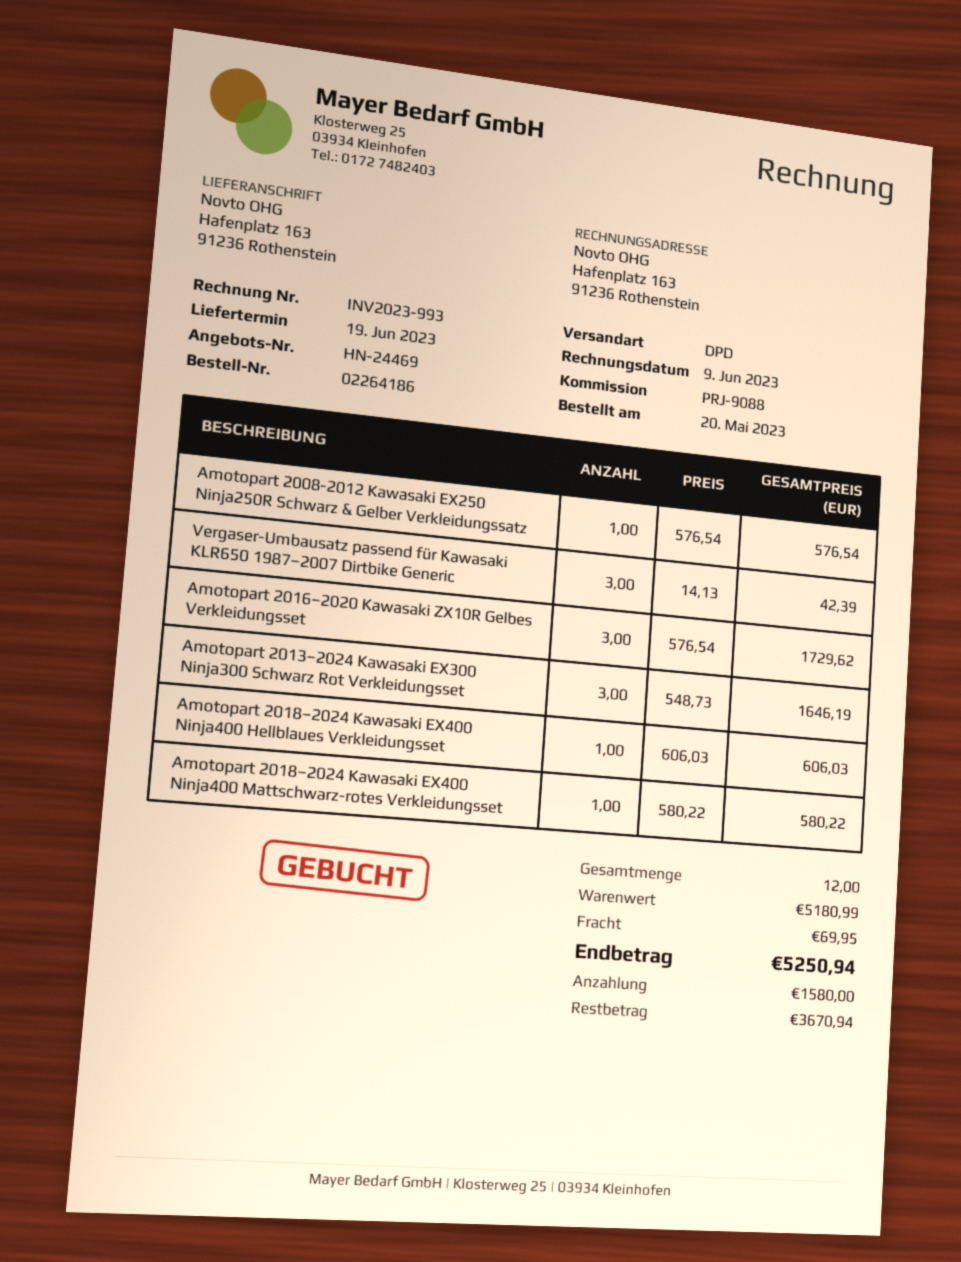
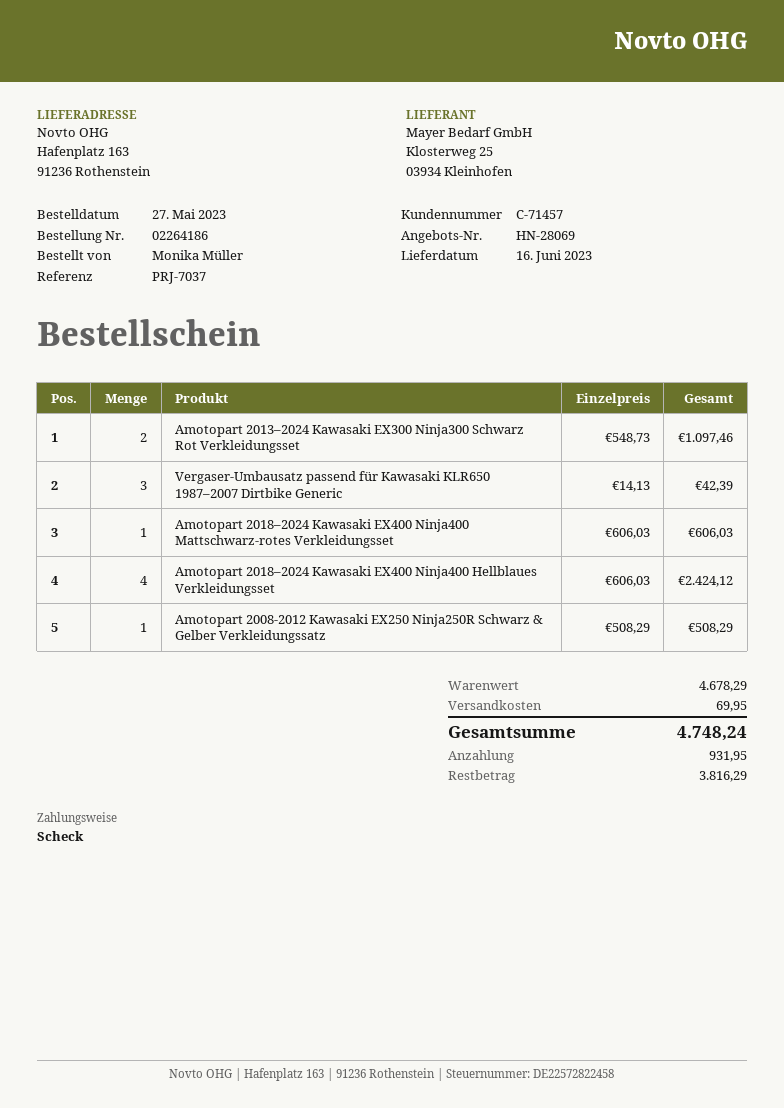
quote number: HN-24469 -> HN-28069
order date: 2023-05-20 -> 2023-05-27
delivery date: 2023-06-19 -> 2023-06-16
reference: PRJ-9088 -> PRJ-7037
Amotopart 2008-2012 Kawasaki EX250 Ninja250R Schwarz & Gelber Verkleidungssatz: 1 x 576.54 = 576.54 -> 1 x 508.29 = 508.29
Amotopart 2016–2020 Kawasaki ZX10R Gelbes Verkleidungsset: 3 x 576.54 = 1729.62 -> none
Amotopart 2013–2024 Kawasaki EX300 Ninja300 Schwarz Rot Verkleidungsset: 3 x 548.73 = 1646.19 -> 2 x 548.73 = 1097.46
Amotopart 2018–2024 Kawasaki EX400 Ninja400 Hellblaues Verkleidungsset: 1 x 606.03 = 606.03 -> 4 x 606.03 = 2424.12
Amotopart 2018–2024 Kawasaki EX400 Ninja400 Mattschwarz-rotes Verkleidungsset: 1 x 580.22 = 580.22 -> 1 x 606.03 = 606.03
subtotal: 5180.99 -> 4678.29
total: 5250.94 -> 4748.24
deposit: 1580.00 -> 931.95
balance: 3670.94 -> 3816.29

